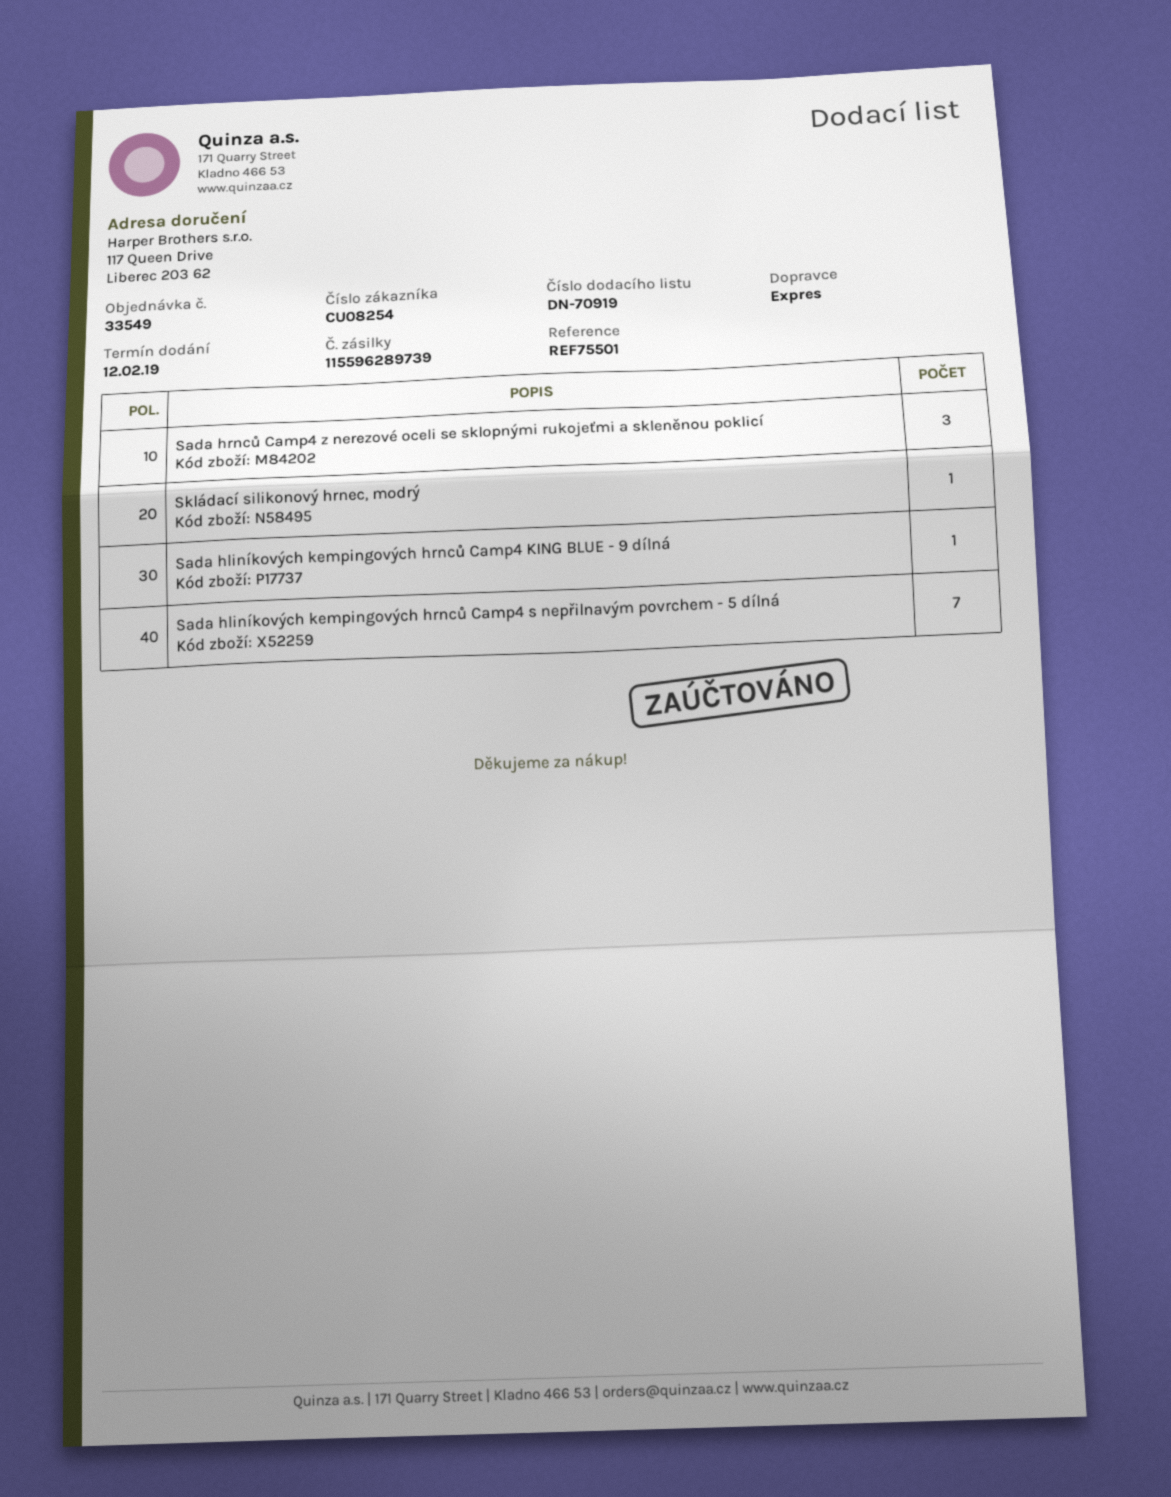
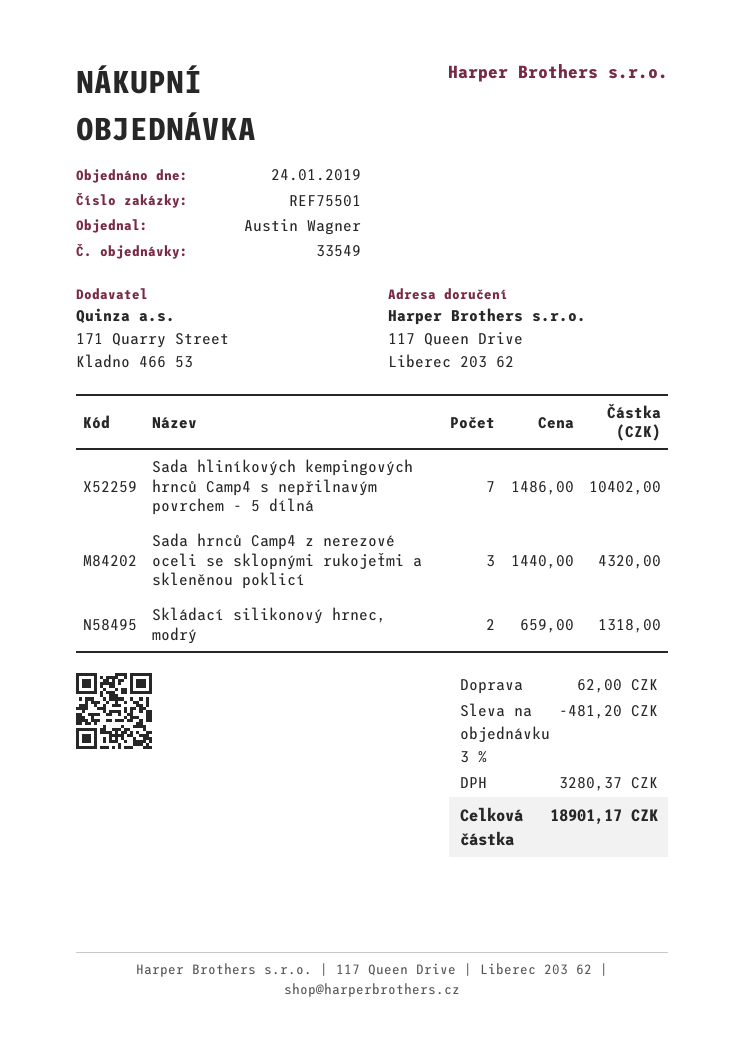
Skládací silikonový hrnec, modrý: 1 -> 2
Sada hliníkových kempingových hrnců Camp4 KING BLUE - 9 dílná: 1 -> none

